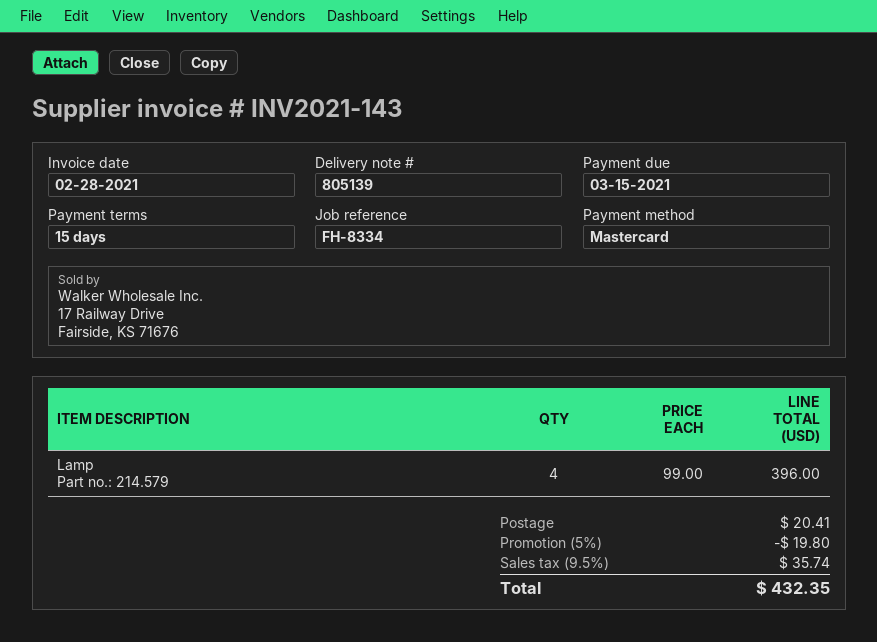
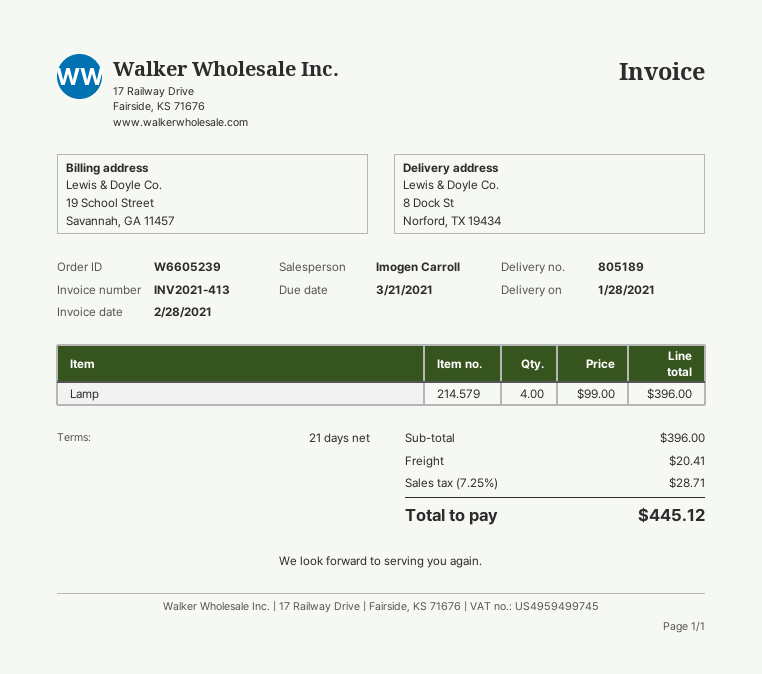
delivery note number: 805139 -> 805189
invoice number: INV2021-143 -> INV2021-413
payment terms: 15 days -> 21 days
due date: 2021-03-15 -> 2021-03-21
discount: 5% = 19.80 -> none
tax: 9.5% = 35.74 -> 7.25% = 28.71
total: 432.35 -> 445.12

